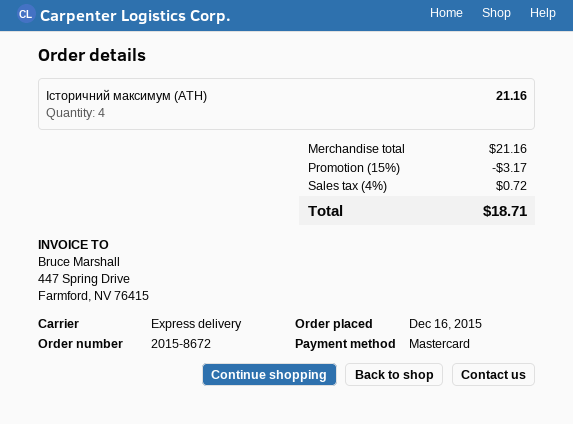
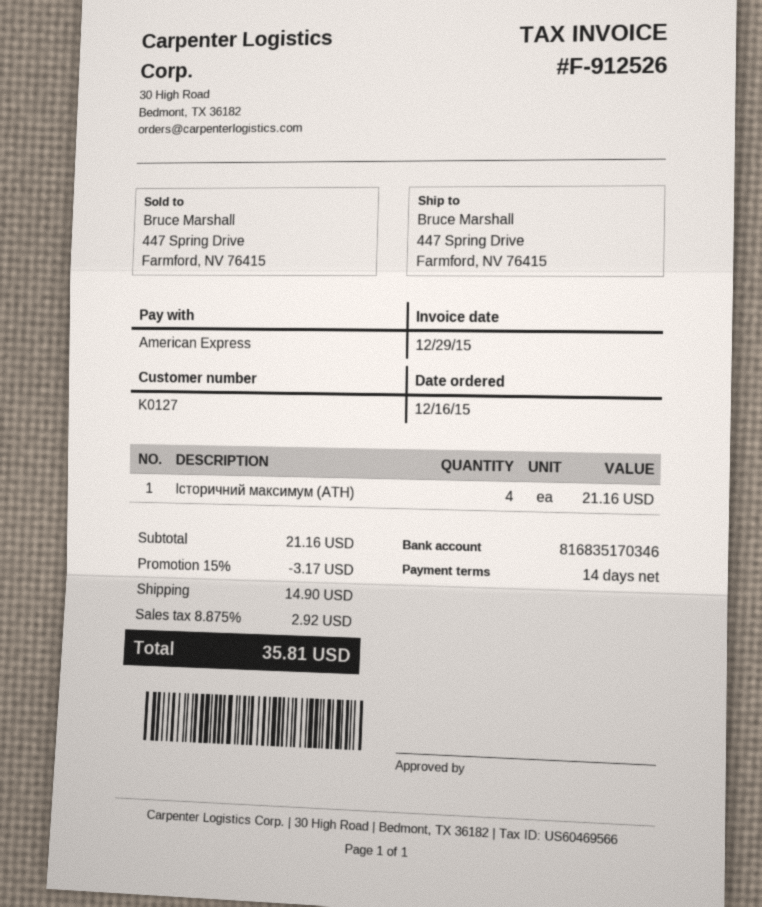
payment method: Mastercard -> American Express
shipping: none -> 14.90
tax: 4% = 0.72 -> 8.875% = 2.92
total: 18.71 -> 35.81

